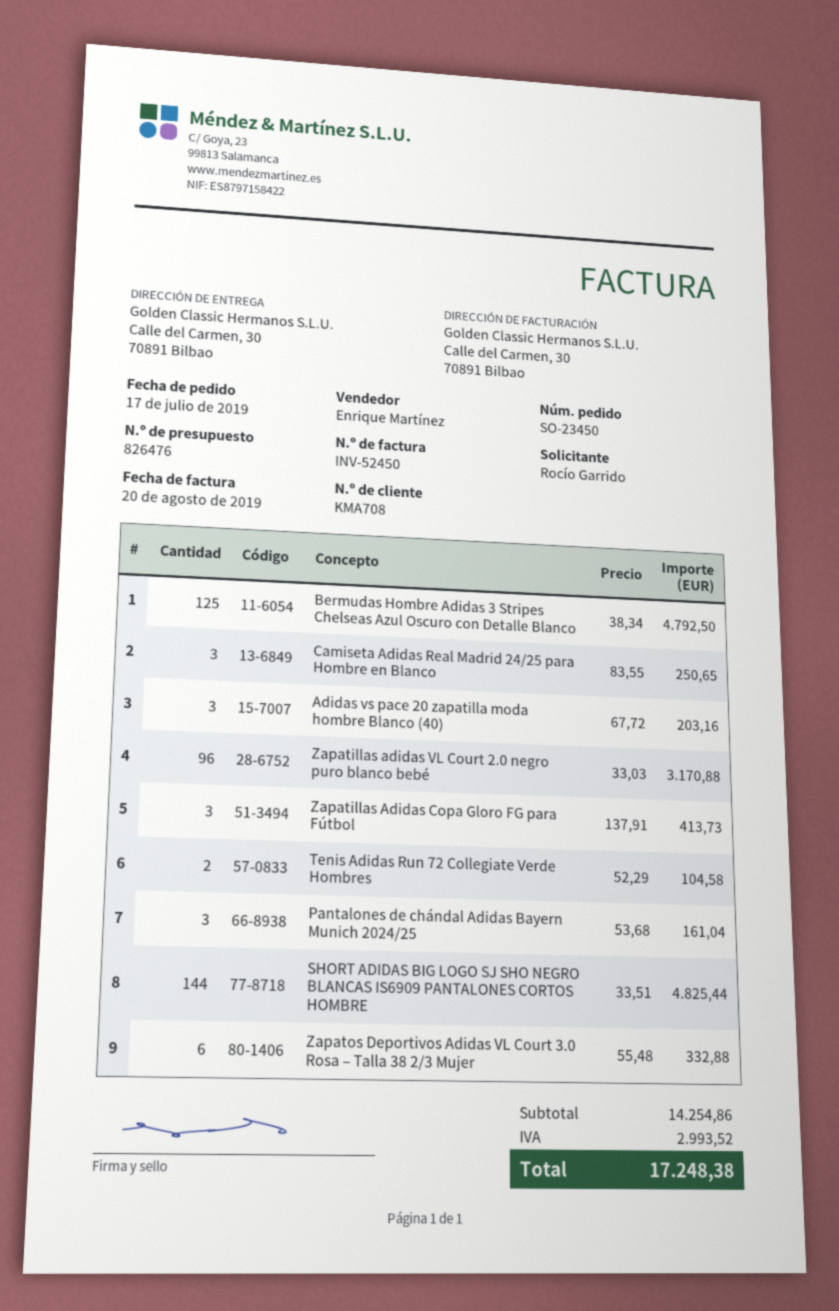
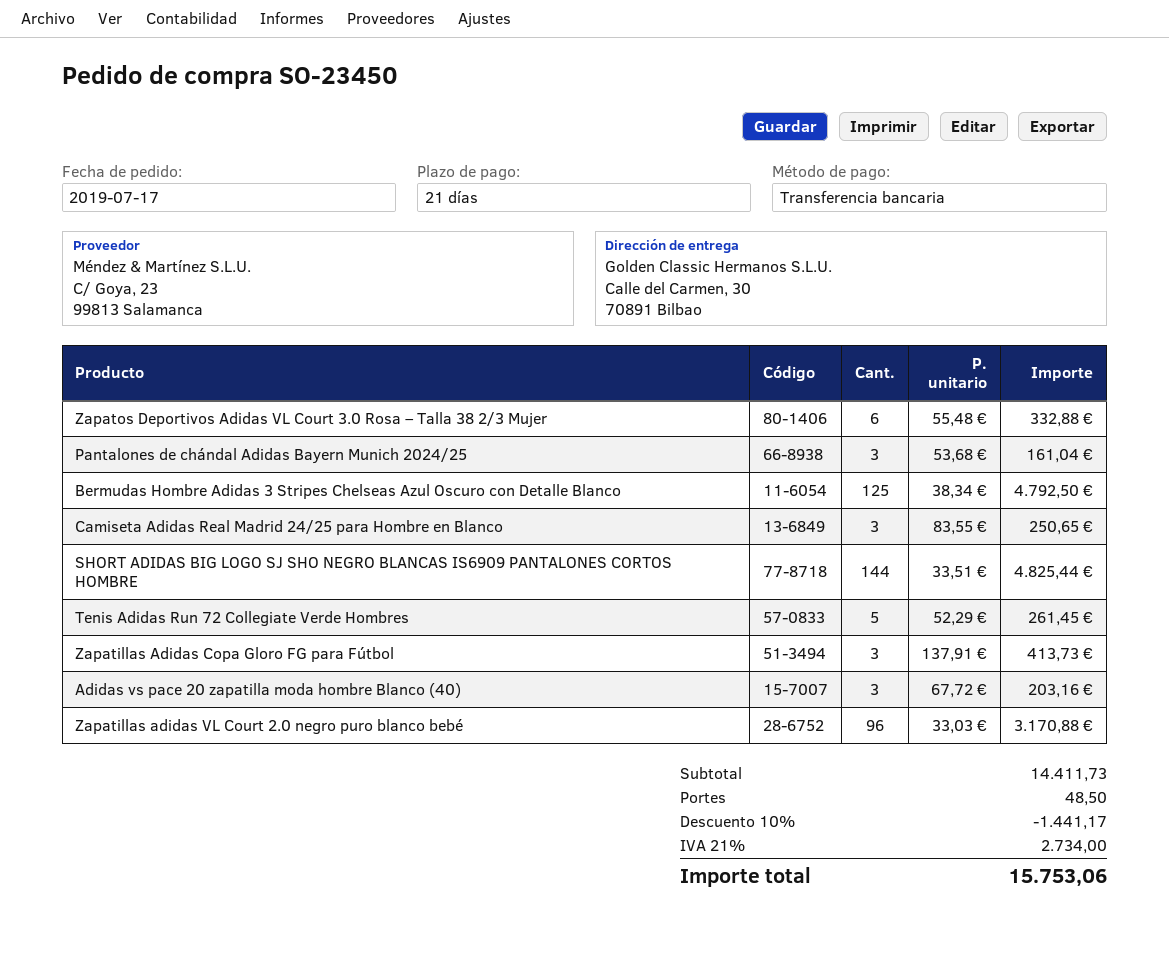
Tenis Adidas Run 72 Collegiate Verde Hombres: 2 x 52.29 = 104.58 -> 5 x 52.29 = 261.45
subtotal: 14254.86 -> 14411.73
discount: none -> 10% = 1441.17
shipping: none -> 48.50
tax: 2993.52 -> 2734.00
total: 17248.38 -> 15753.06

